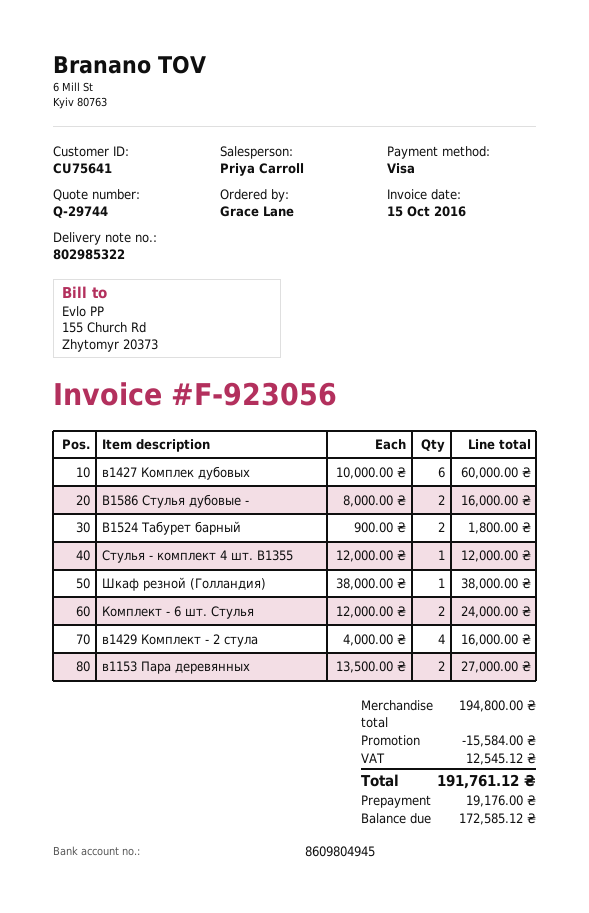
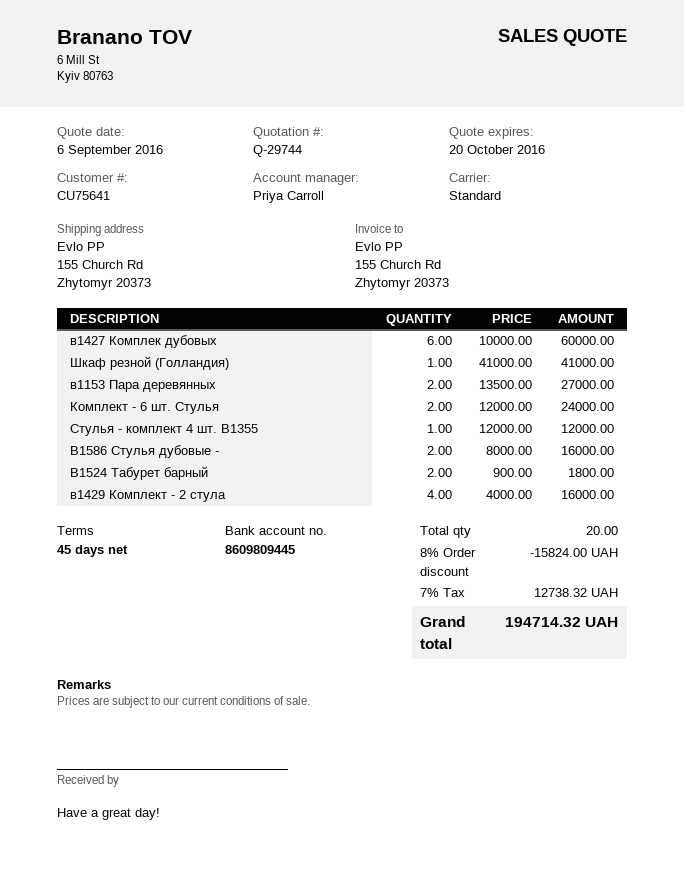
bank account: 8609804945 -> 8609809445
Шкаф резной (Голландия): 1 x 38000.00 = 38000.00 -> 1 x 41000.00 = 41000.00
discount: 15584.00 -> 15824.00
tax: 12545.12 -> 12738.32
total: 191761.12 -> 194714.32

